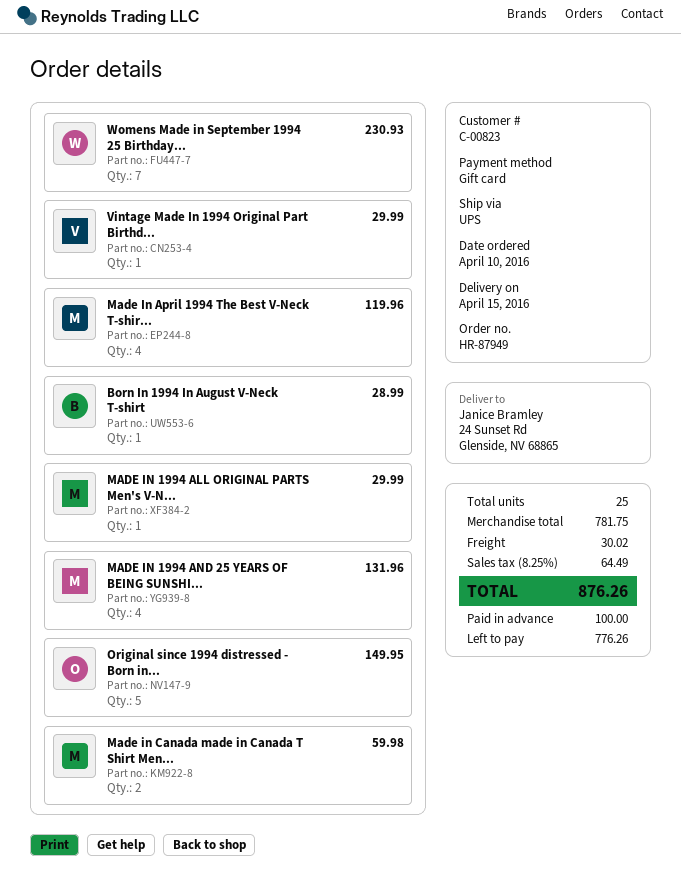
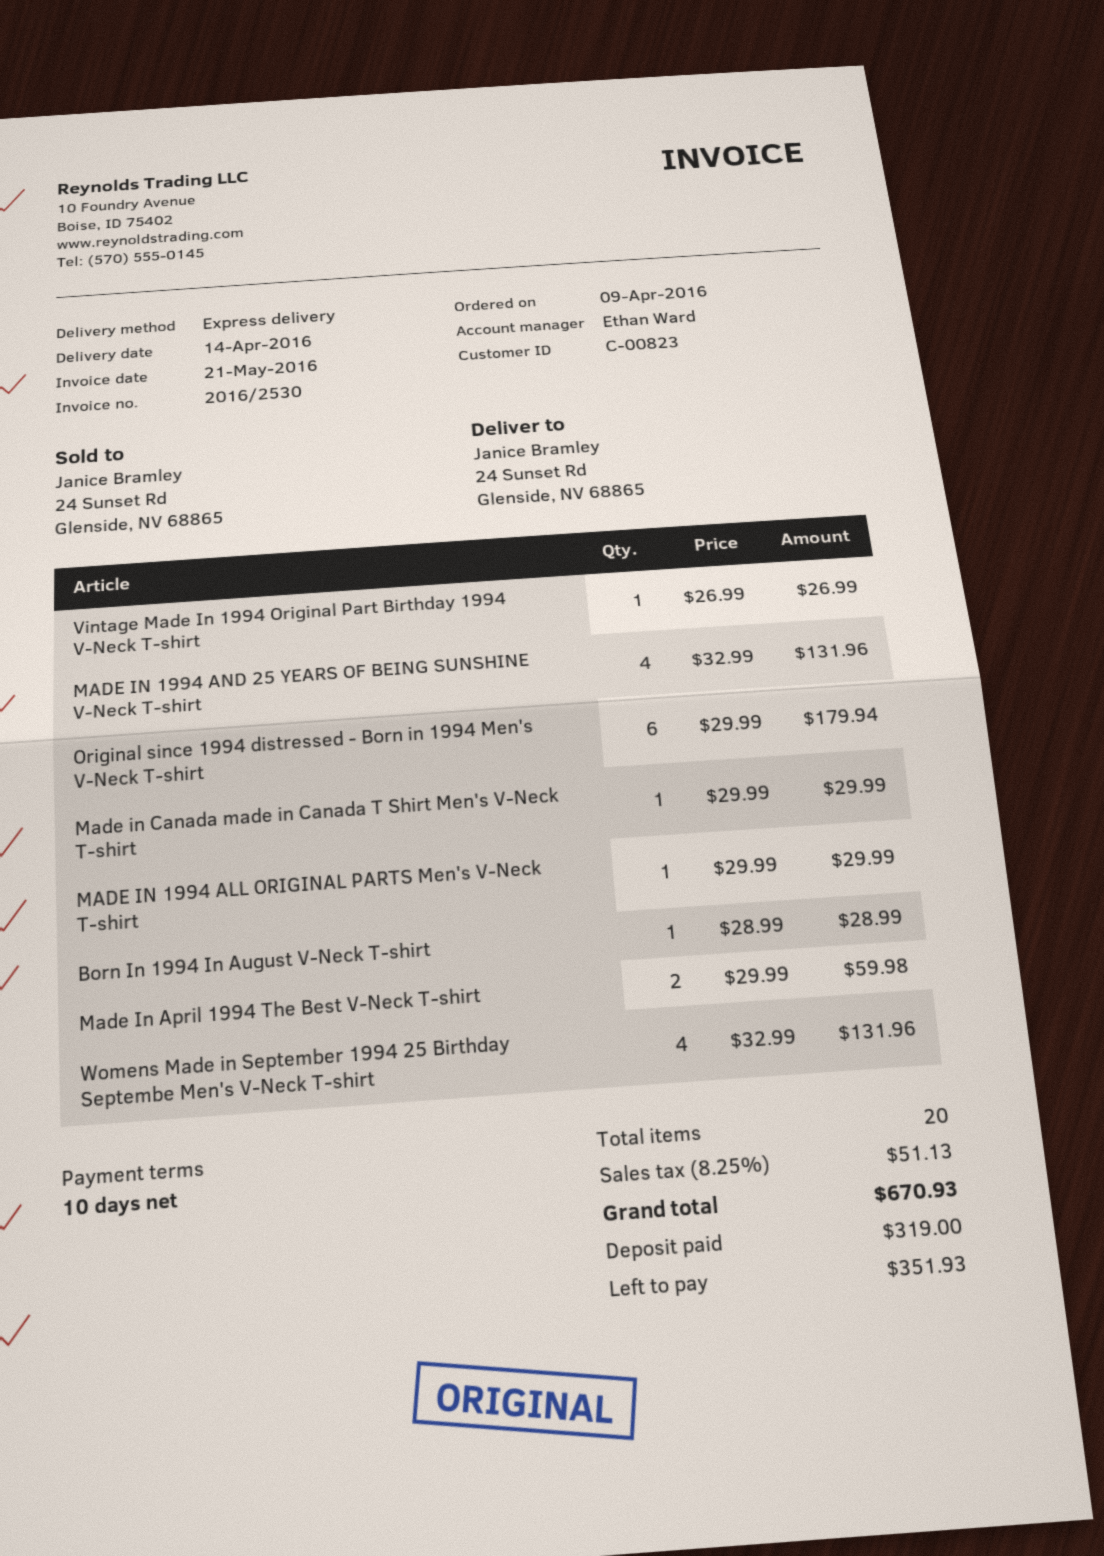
order date: 2016-04-10 -> 2016-04-09
delivery date: 2016-04-15 -> 2016-04-14
shipping method: UPS -> express
Womens Made in September 1994 25 Birthday...: 7 for 230.93 -> 4 for 131.96
Vintage Made In 1994 Original Part Birthd...: 1 for 29.99 -> 1 for 26.99
Made In April 1994 The Best V-Neck T-shir...: 4 for 119.96 -> 2 for 59.98
Original since 1994 distressed - Born in...: 5 for 149.95 -> 6 for 179.94
Made in Canada made in Canada T Shirt Men...: 2 for 59.98 -> 1 for 29.99
total quantity: 25 -> 20
shipping: 30.02 -> none
tax: 8.25% = 64.49 -> 8.25% = 51.13
total: 876.26 -> 670.93
deposit: 100.00 -> 319.00
balance: 776.26 -> 351.93

